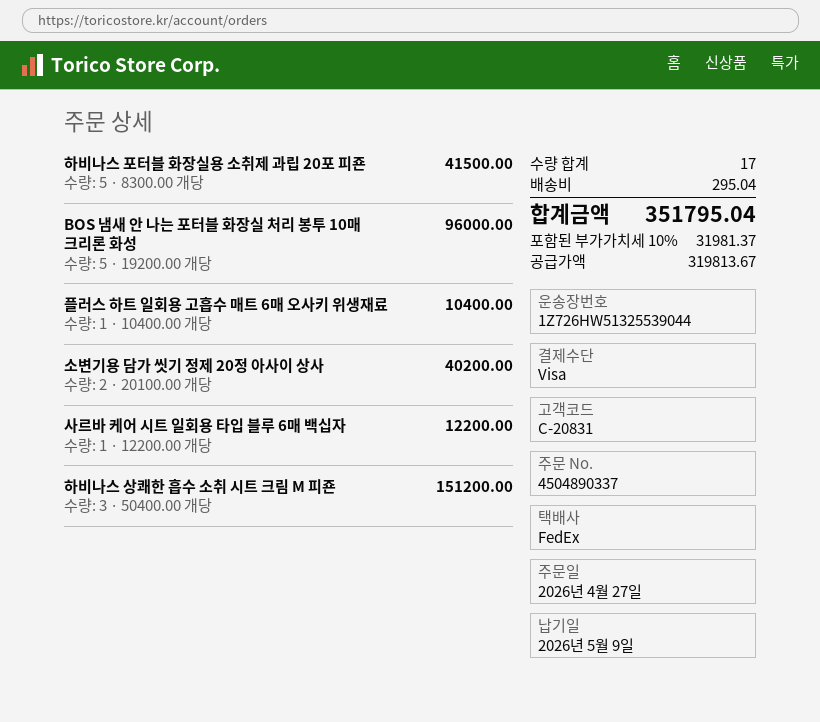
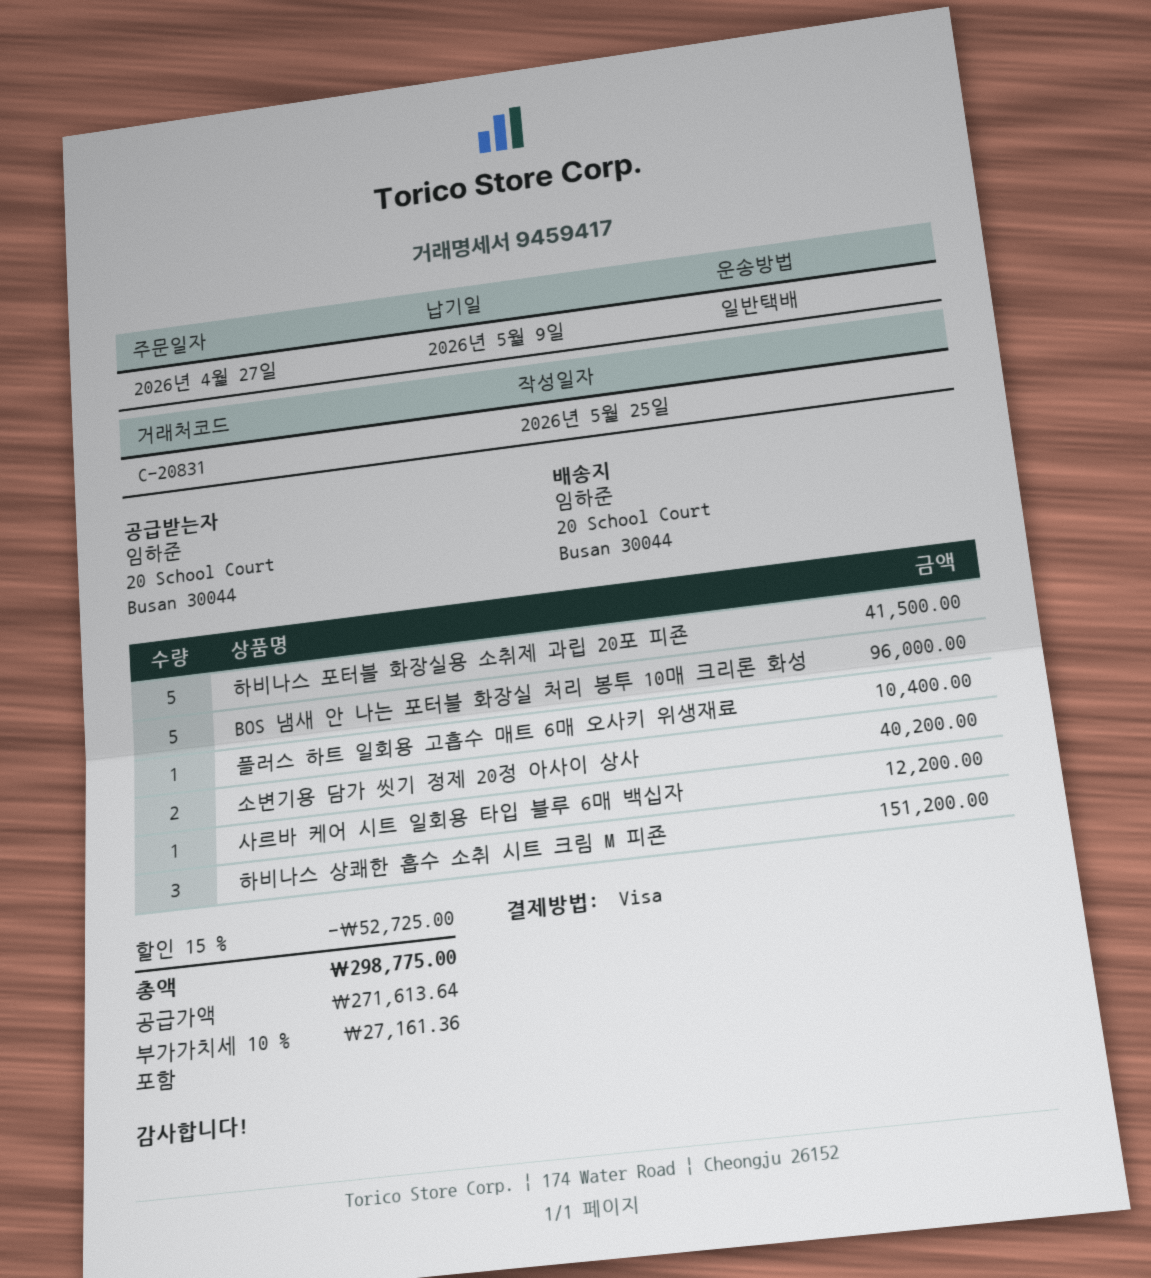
shipping method: FedEx -> standard
discount: none -> 15% = 52725.00
shipping: 295.04 -> none
net: 319813.67 -> 271613.64
tax: 10% = 31981.37 -> 10% = 27161.36
total: 351795.04 -> 298775.00

